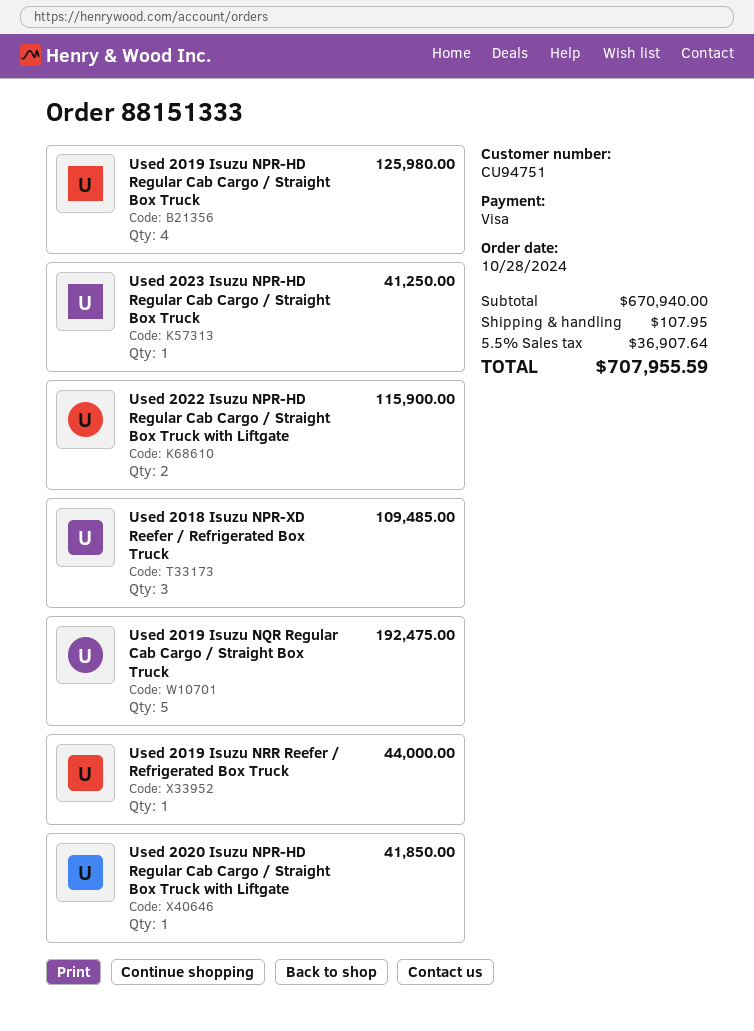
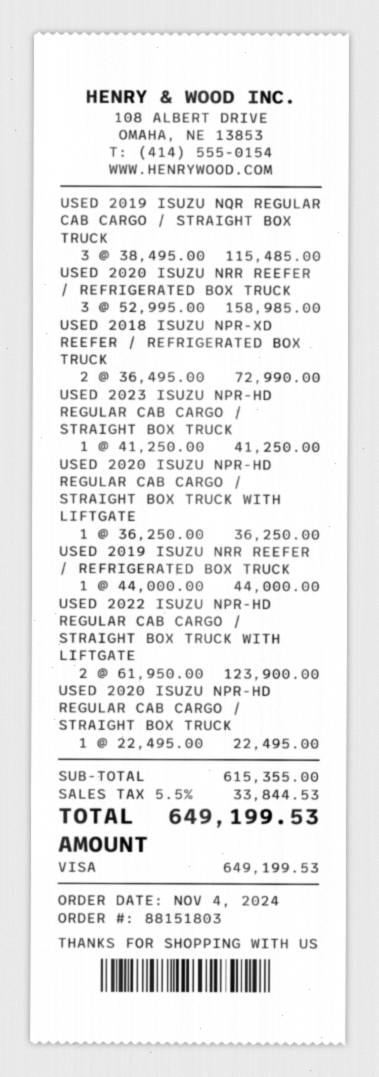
order number: 88151333 -> 88151803
order date: 2024-10-28 -> 2024-11-04
Used 2019 Isuzu NPR-HD Regular Cab Cargo / Straight Box Truck: 4 for 125980.00 -> none
Used 2022 Isuzu NPR-HD Regular Cab Cargo / Straight Box Truck with Liftgate: 2 for 115900.00 -> 2 for 123900.00
Used 2018 Isuzu NPR-XD Reefer / Refrigerated Box Truck: 3 for 109485.00 -> 2 for 72990.00
Used 2019 Isuzu NQR Regular Cab Cargo / Straight Box Truck: 5 for 192475.00 -> 3 for 115485.00
Used 2020 Isuzu NPR-HD Regular Cab Cargo / Straight Box Truck with Liftgate: 1 for 41850.00 -> 1 for 36250.00
USED 2020 ISUZU NRR REEFER / REFRIGERATED BOX TRUCK: none -> 3 for 158985.00
USED 2020 ISUZU NPR-HD REGULAR CAB CARGO / STRAIGHT BOX TRUCK: none -> 1 for 22495.00
subtotal: 670940.00 -> 615355.00
shipping: 107.95 -> none
tax: 5.5% = 36907.64 -> 5.5% = 33844.53
total: 707955.59 -> 649199.53

